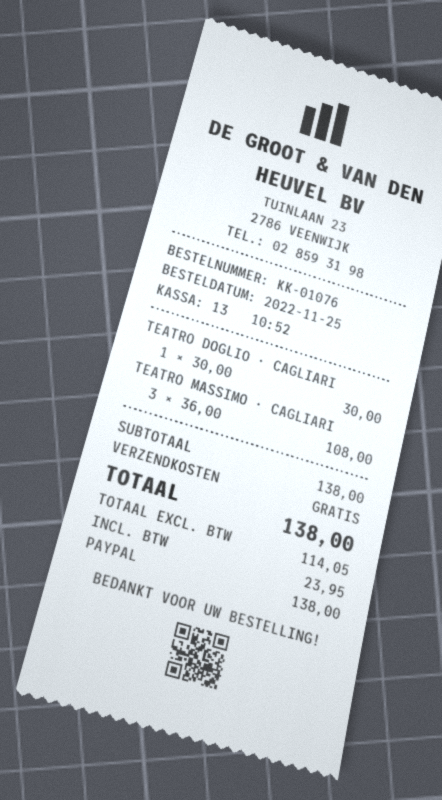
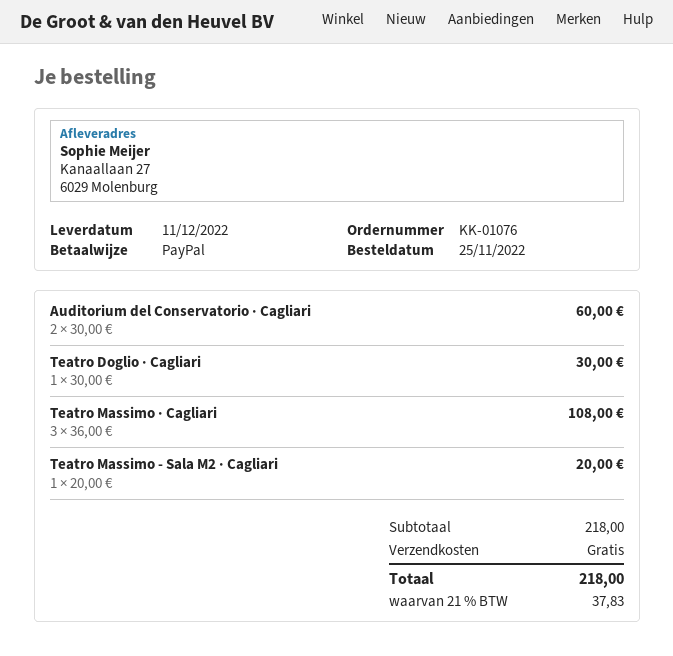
Auditorium del Conservatorio · Cagliari: none -> 2 x 30.00 = 60.00
Teatro Massimo - Sala M2 · Cagliari: none -> 1 x 20.00 = 20.00
subtotal: 138.00 -> 218.00
tax: 23.95 -> 37.83
total: 138.00 -> 218.00

